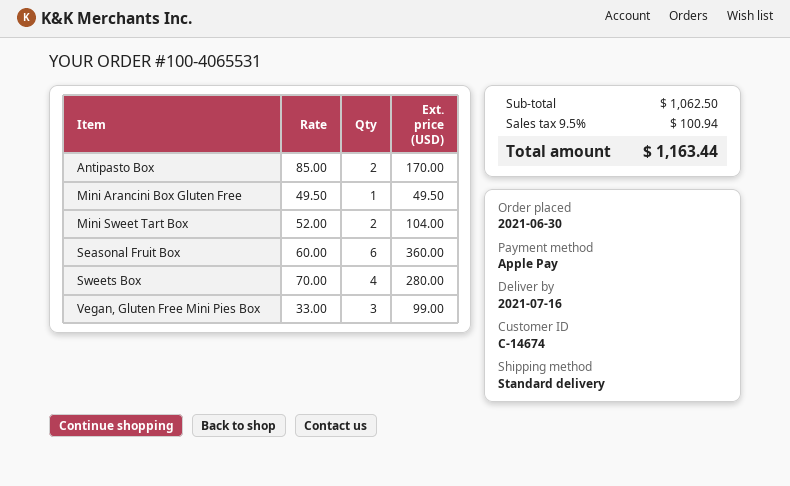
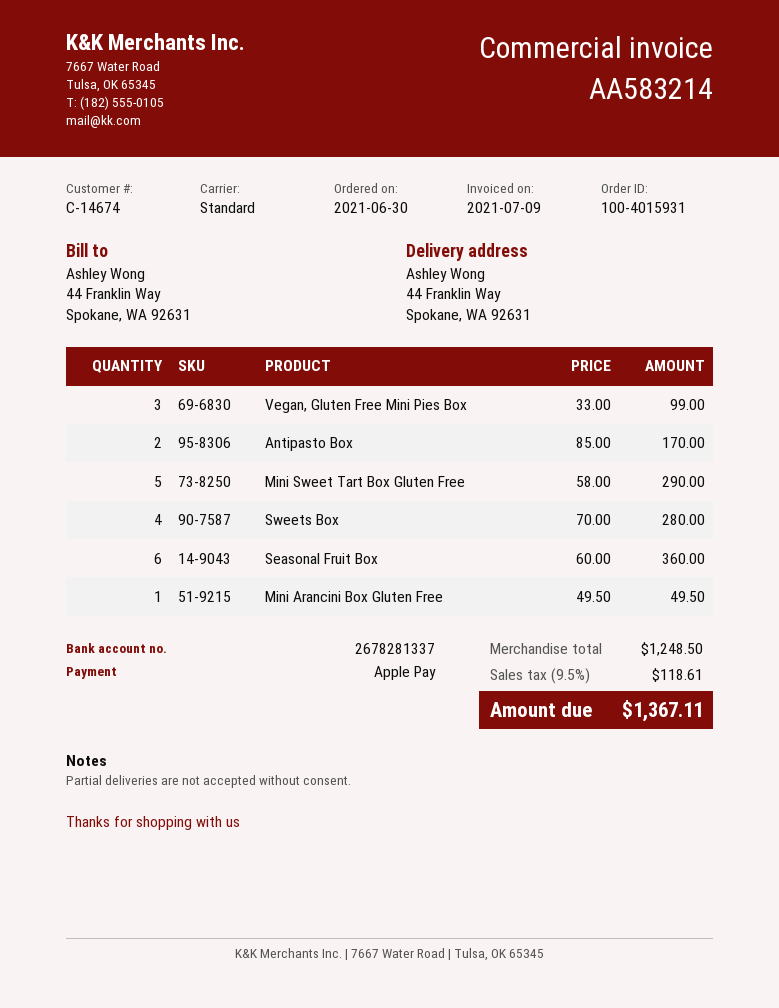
order number: 100-4065531 -> 100-4015931
Mini Sweet Tart Box: 2 x 52.00 = 104.00 -> none
Mini Sweet Tart Box Gluten Free: none -> 5 x 58.00 = 290.00
subtotal: 1062.50 -> 1248.50
tax: 9.5% = 100.94 -> 9.5% = 118.61
total: 1163.44 -> 1367.11

